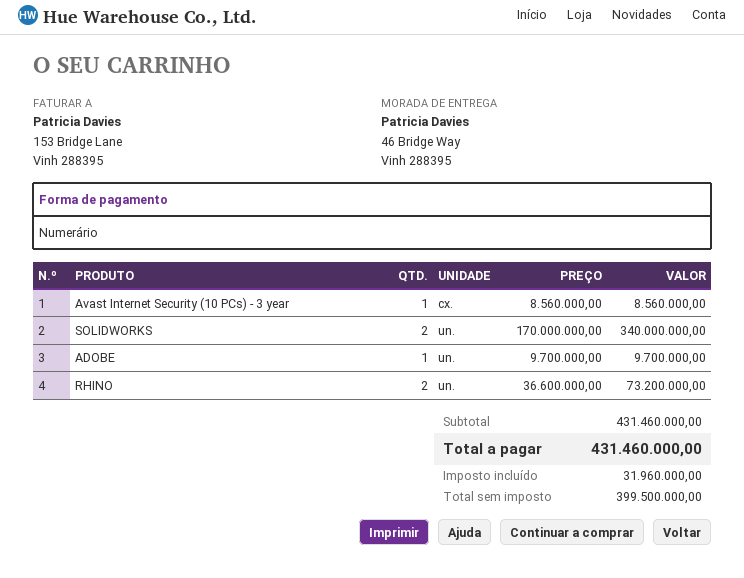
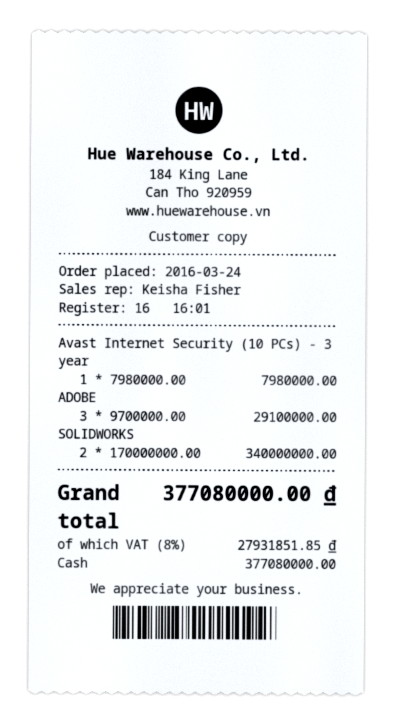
Avast Internet Security (10 PCs) - 3 year: 1 x 8560000.00 = 8560000.00 -> 1 x 7980000.00 = 7980000.00
ADOBE: 1 x 9700000.00 = 9700000.00 -> 3 x 9700000.00 = 29100000.00
RHINO: 2 x 36600000.00 = 73200000.00 -> none
tax: 31960000.00 -> 27931851.85
total: 431460000.00 -> 377080000.00

